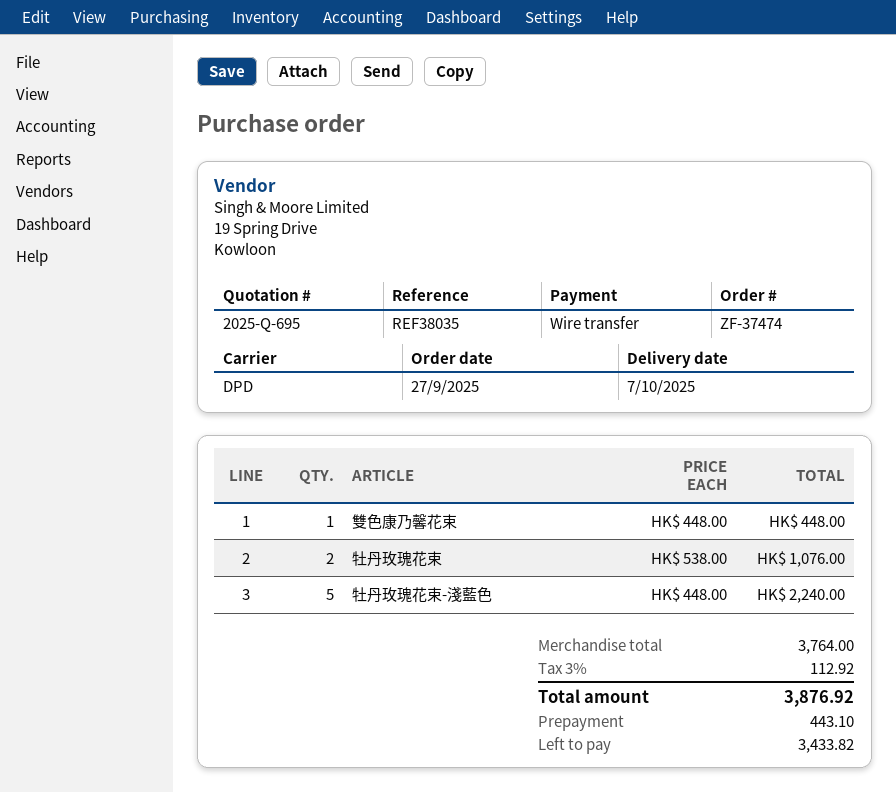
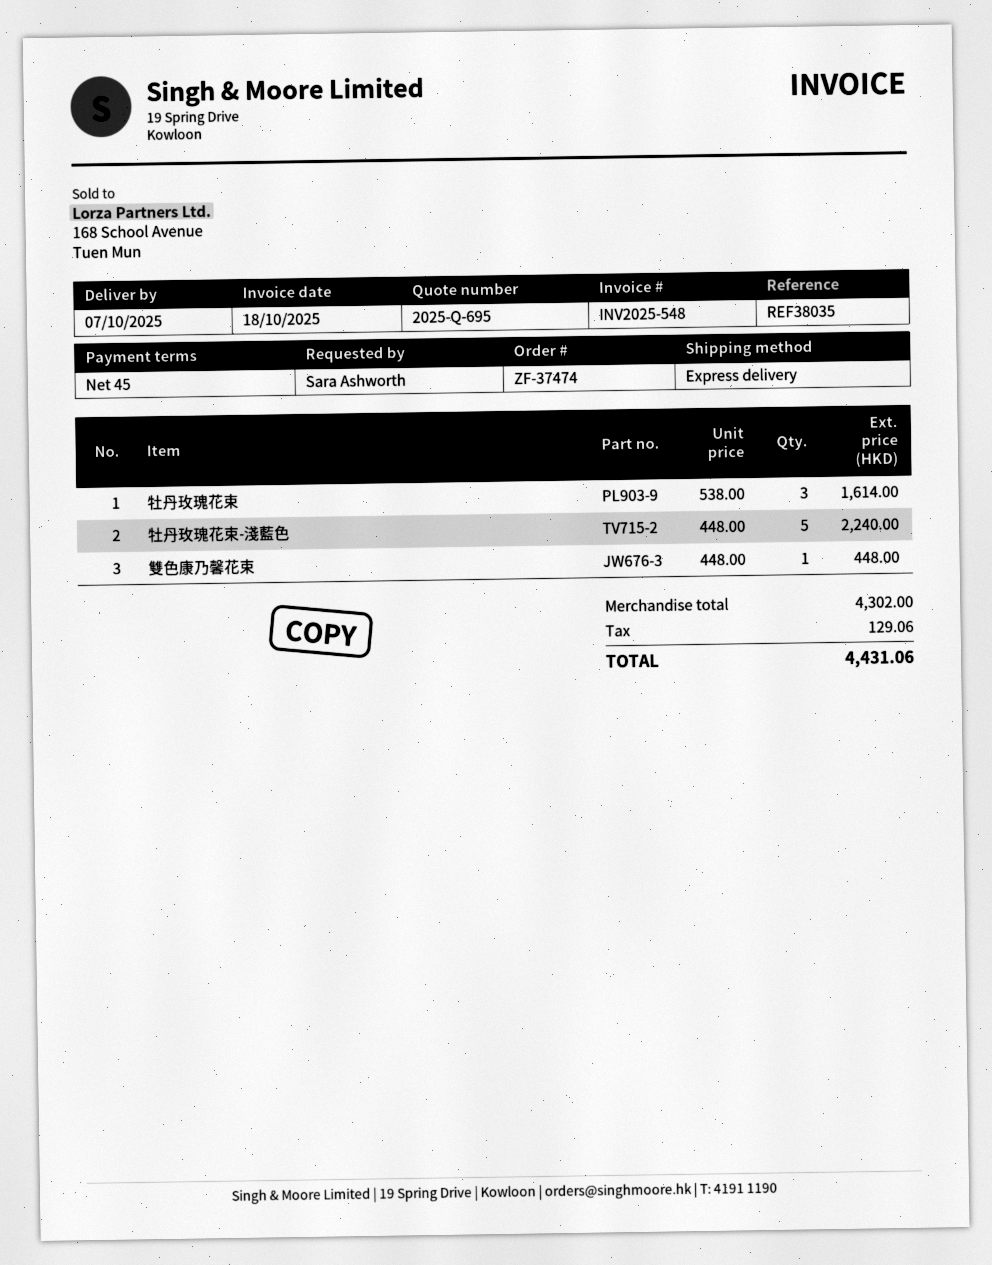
shipping method: DPD -> express
牡丹玫瑰花束: 2 x 538.00 = 1076.00 -> 3 x 538.00 = 1614.00
subtotal: 3764.00 -> 4302.00
tax: 112.92 -> 129.06
total: 3876.92 -> 4431.06

